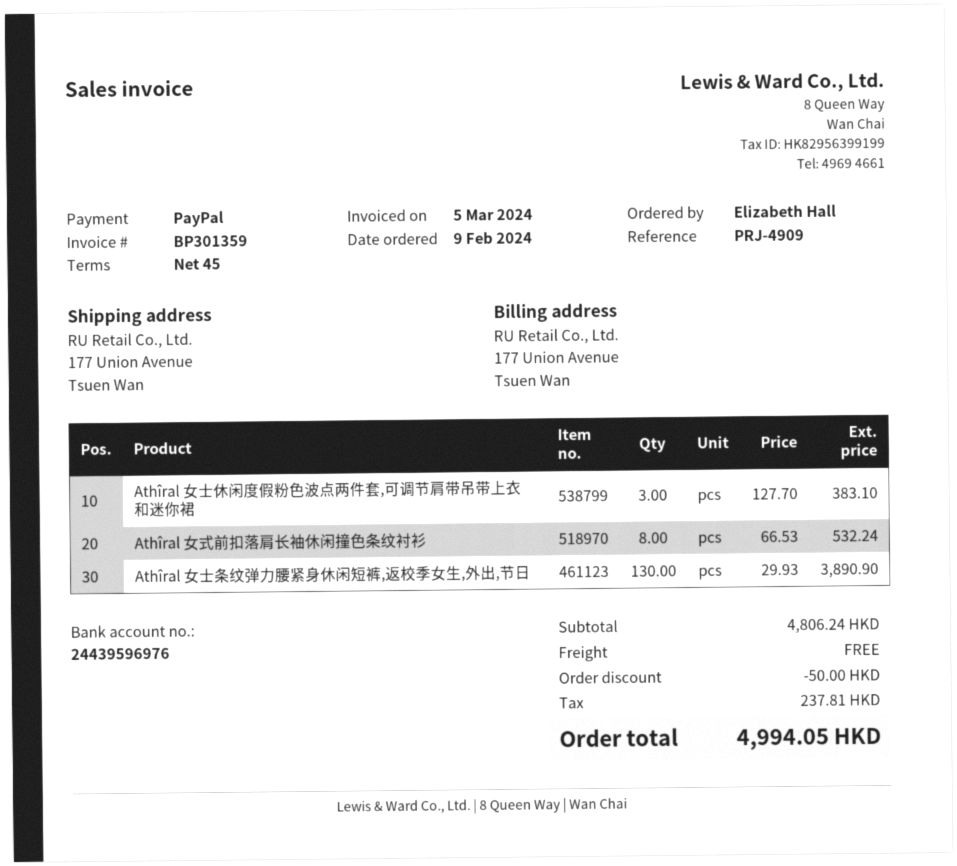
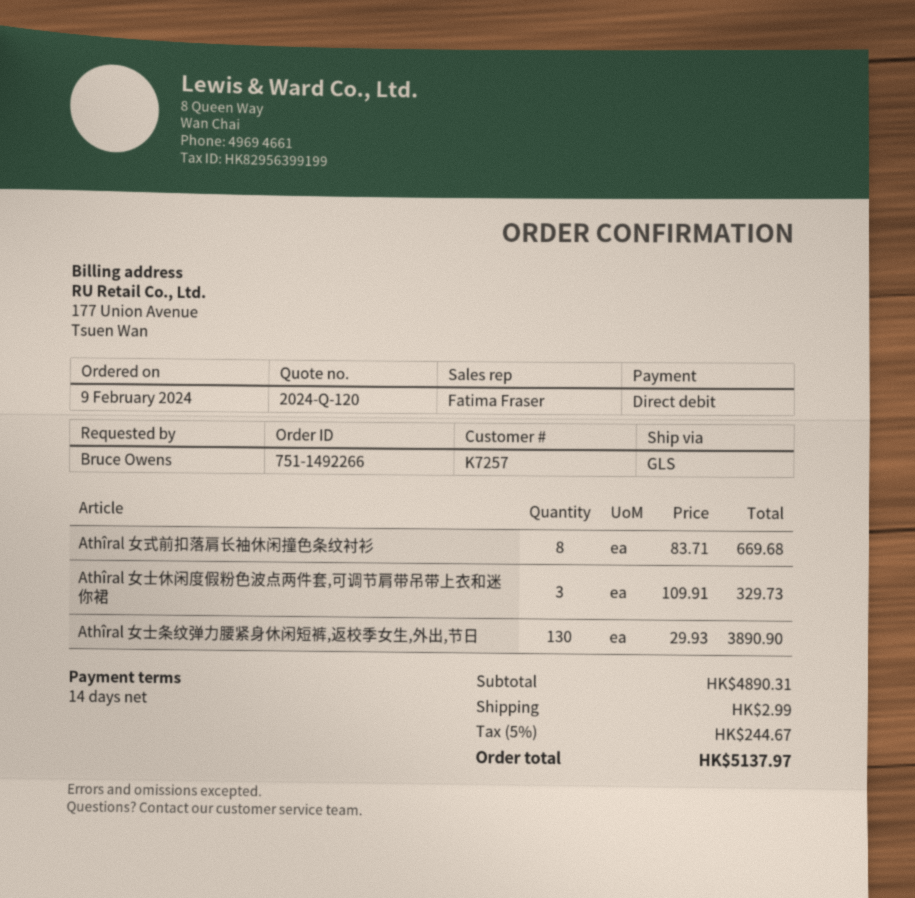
payment terms: 45 days -> 14 days
ordered by: Elizabeth Hall -> Bruce Owens
payment method: PayPal -> direct debit
Athîral 女士休闲度假粉色波点两件套,可调节肩带吊带上衣和迷你裙: 3 x 127.70 = 383.10 -> 3 x 109.91 = 329.73
Athîral 女式前扣落肩长袖休闲撞色条纹衬衫: 8 x 66.53 = 532.24 -> 8 x 83.71 = 669.68
subtotal: 4806.24 -> 4890.31
discount: 50.00 -> none
shipping: 0.00 -> 2.99
tax: 237.81 -> 244.67
total: 4994.05 -> 5137.97

